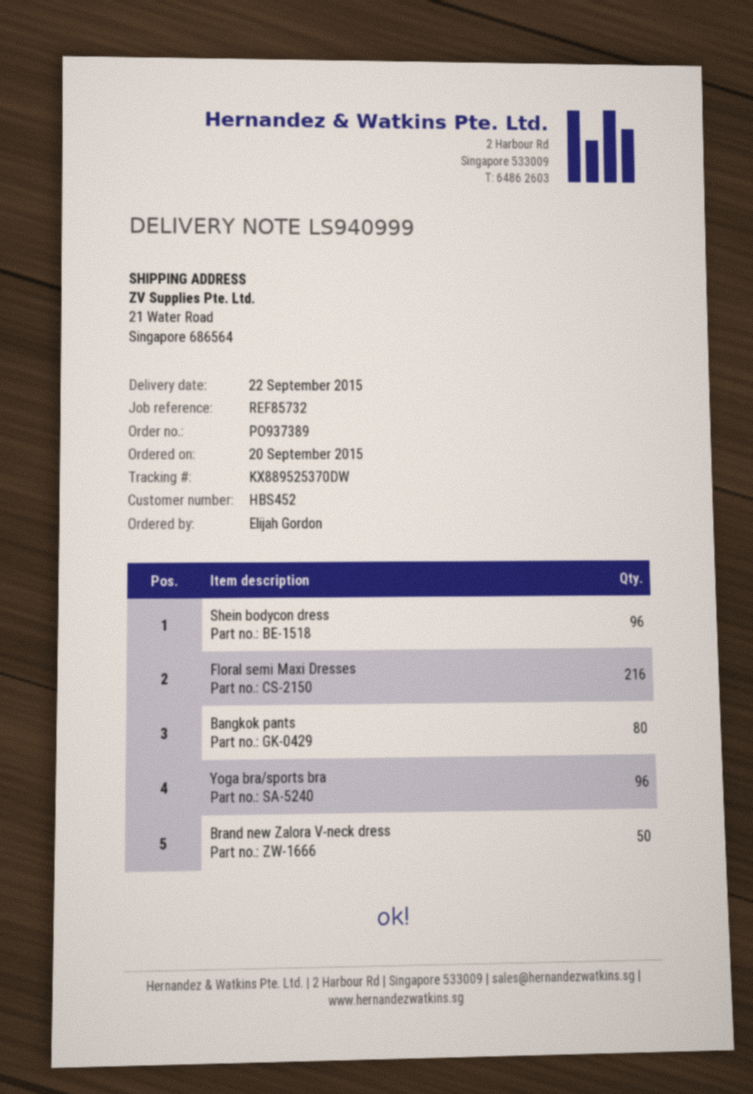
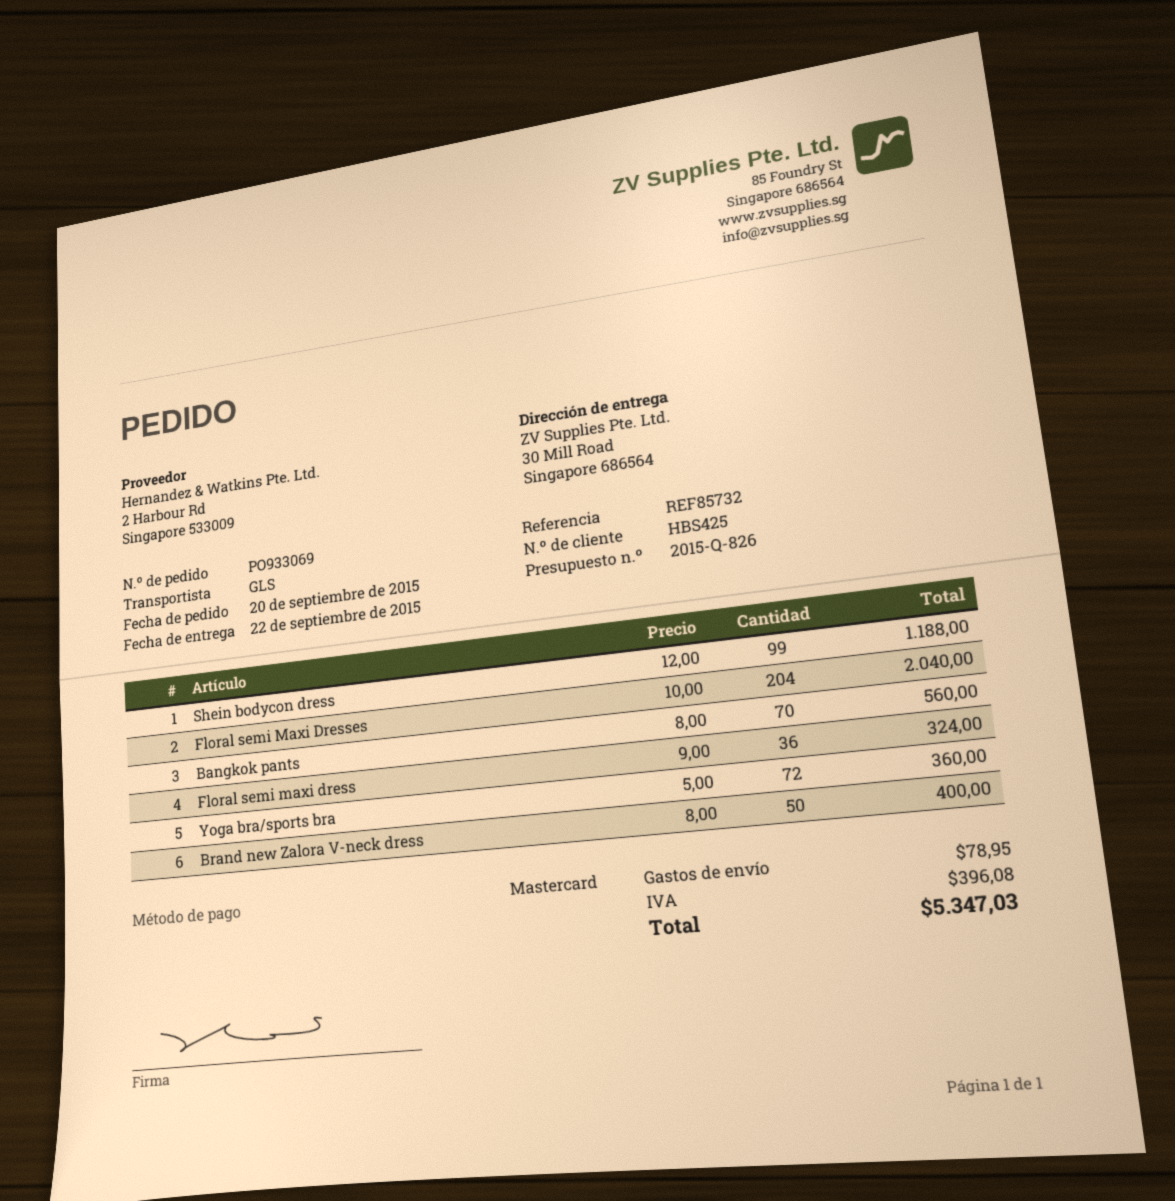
order number: PO937389 -> PO933069
customer number: HBS452 -> HBS425
ship to: 21 Water Road, Singapore 686564 -> 30 Mill Road, Singapore 686564
Shein bodycon dress: 96 -> 99
Floral semi Maxi Dresses: 216 -> 204
Bangkok pants: 80 -> 70
Yoga bra/sports bra: 96 -> 72
Floral semi maxi dress: none -> 36

